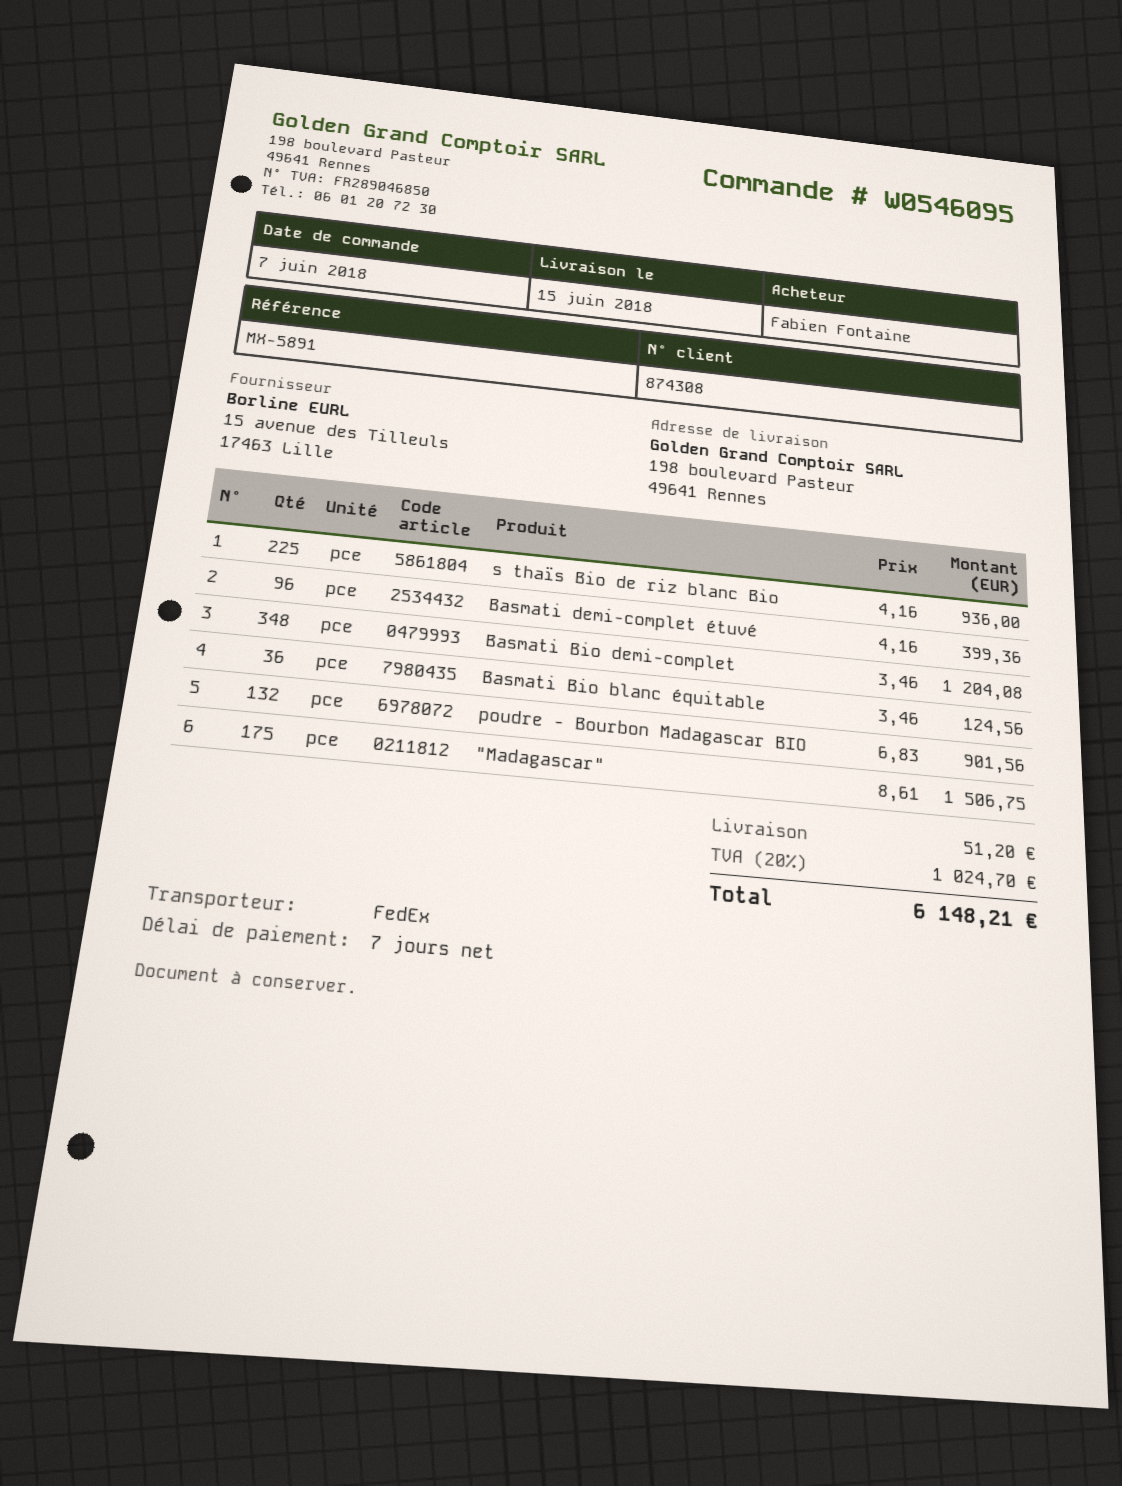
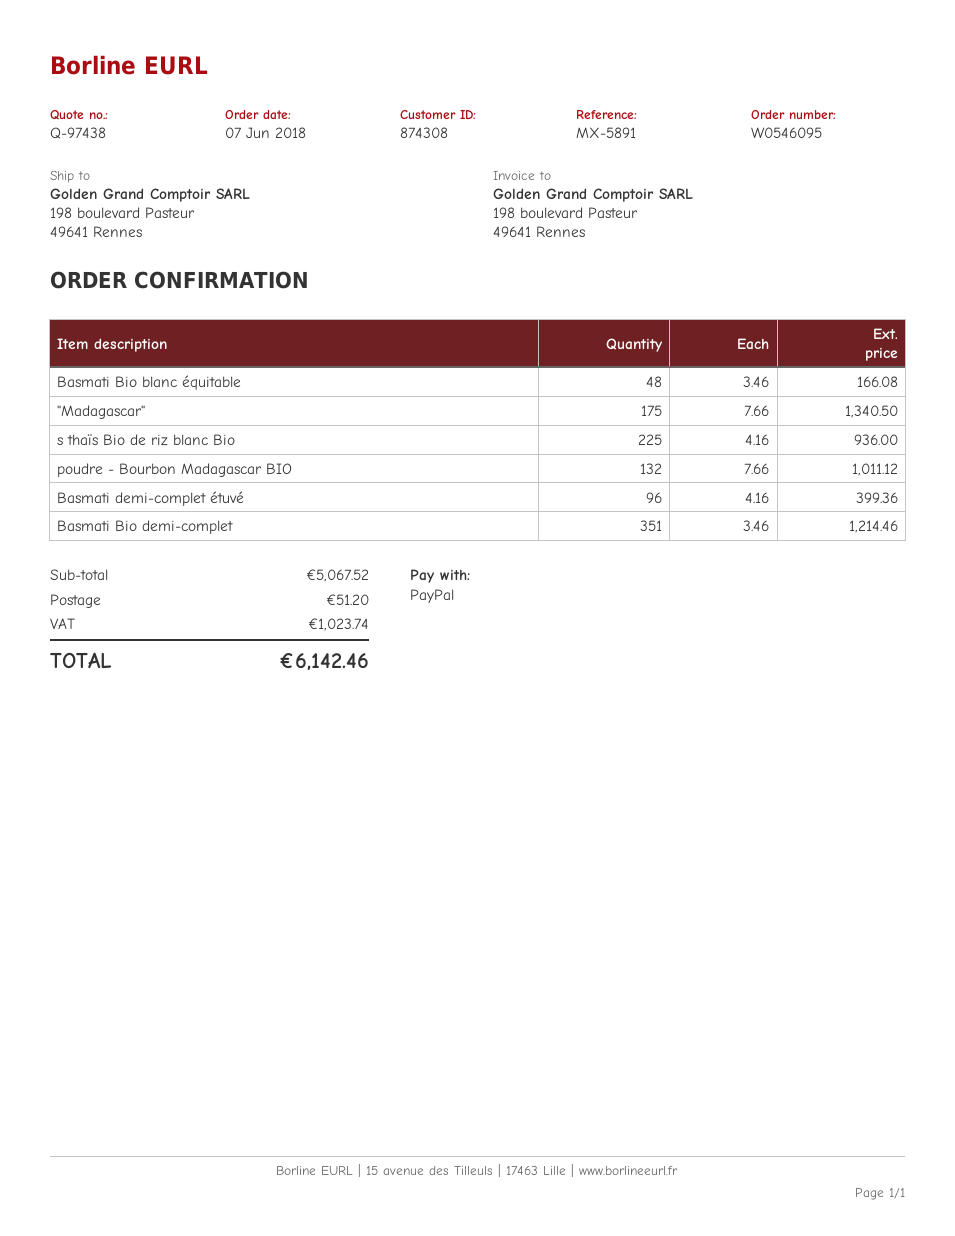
Basmati Bio demi-complet: 348 x 3.46 = 1204.08 -> 351 x 3.46 = 1214.46
Basmati Bio blanc équitable: 36 x 3.46 = 124.56 -> 48 x 3.46 = 166.08
poudre - Bourbon Madagascar BIO: 132 x 6.83 = 901.56 -> 132 x 7.66 = 1011.12
"Madagascar": 175 x 8.61 = 1506.75 -> 175 x 7.66 = 1340.50
tax: 1024.70 -> 1023.74
total: 6148.21 -> 6142.46

